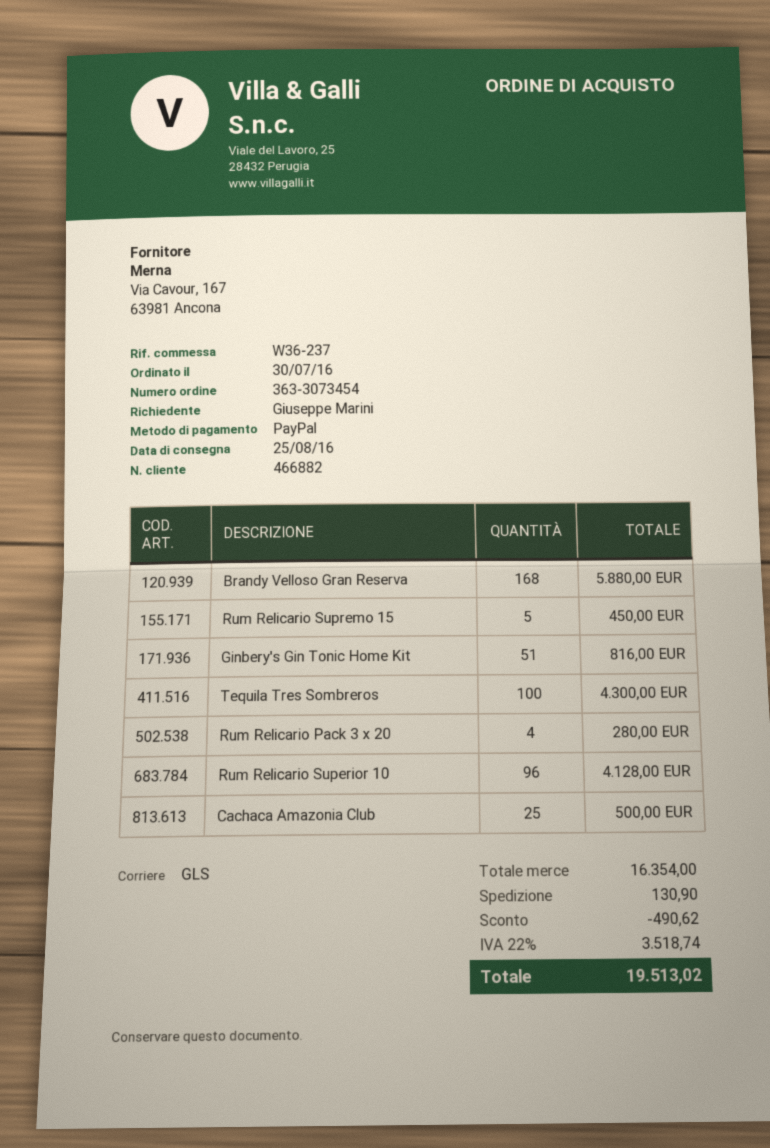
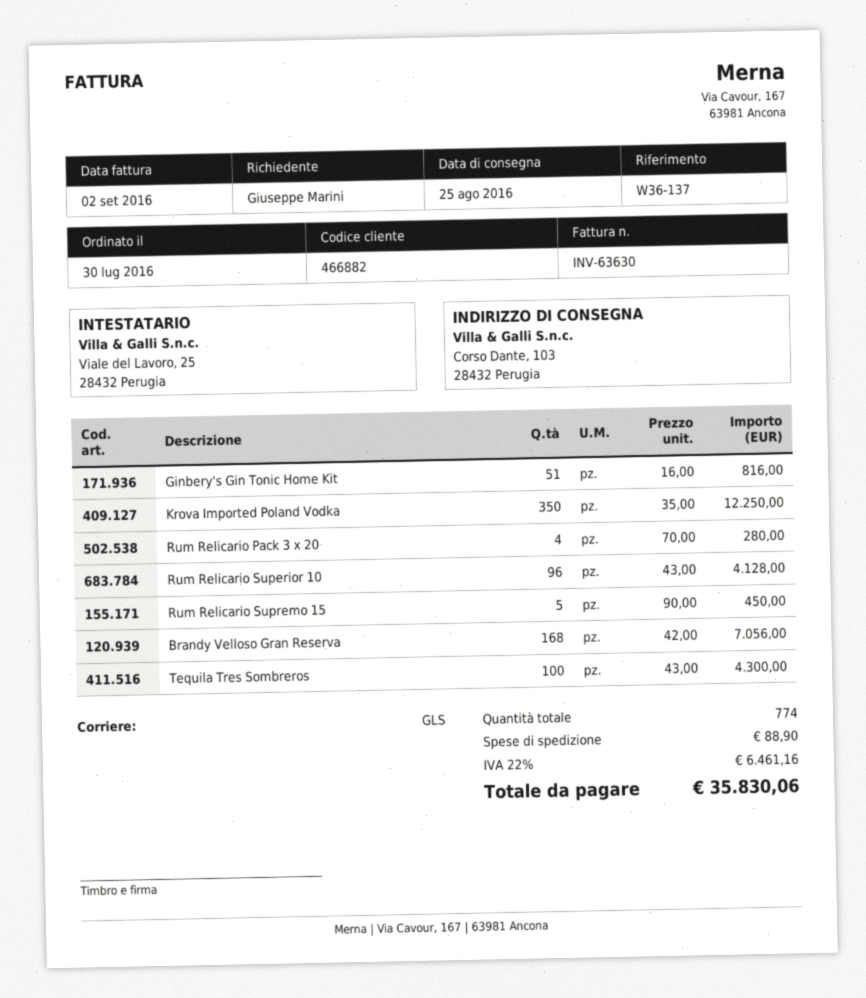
reference: W36-237 -> W36-137
Brandy Velloso Gran Reserva: 168 for 5880.00 -> 168 for 7056.00
Cachaca Amazonia Club: 25 for 500.00 -> none
Krova Imported Poland Vodka: none -> 350 for 12250.00
discount: 490.62 -> none
shipping: 130.90 -> 88.90
tax: 22% = 3518.74 -> 22% = 6461.16
total: 19513.02 -> 35830.06

